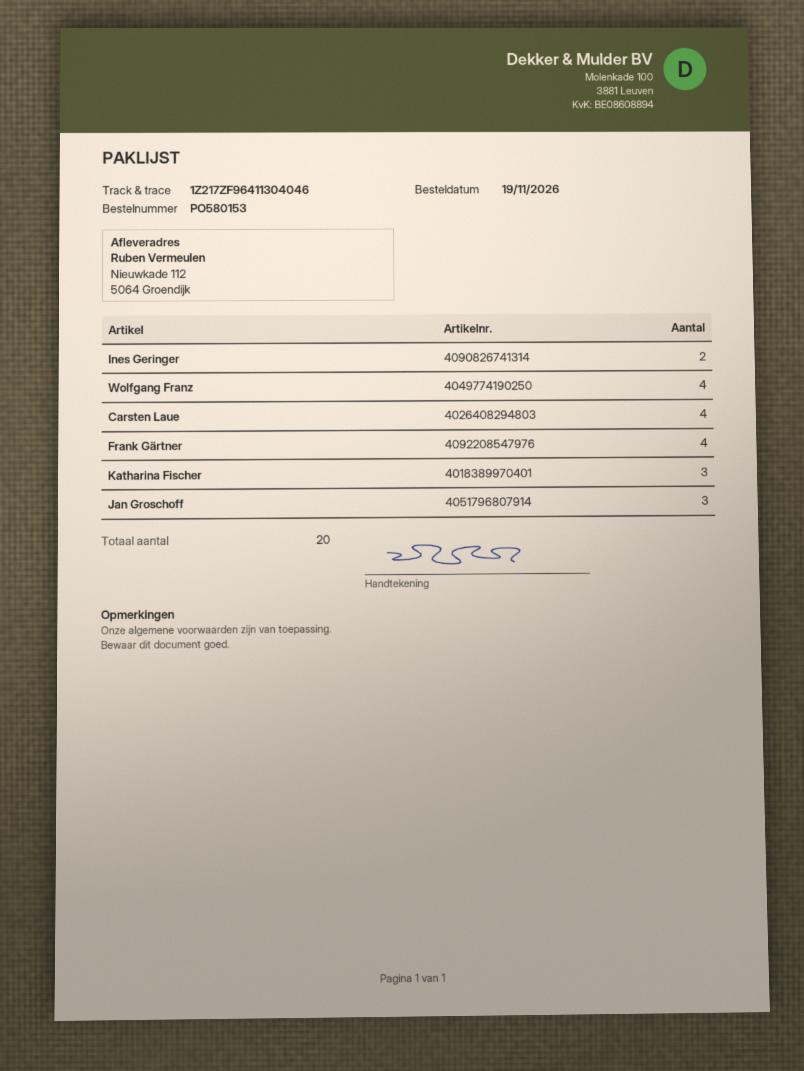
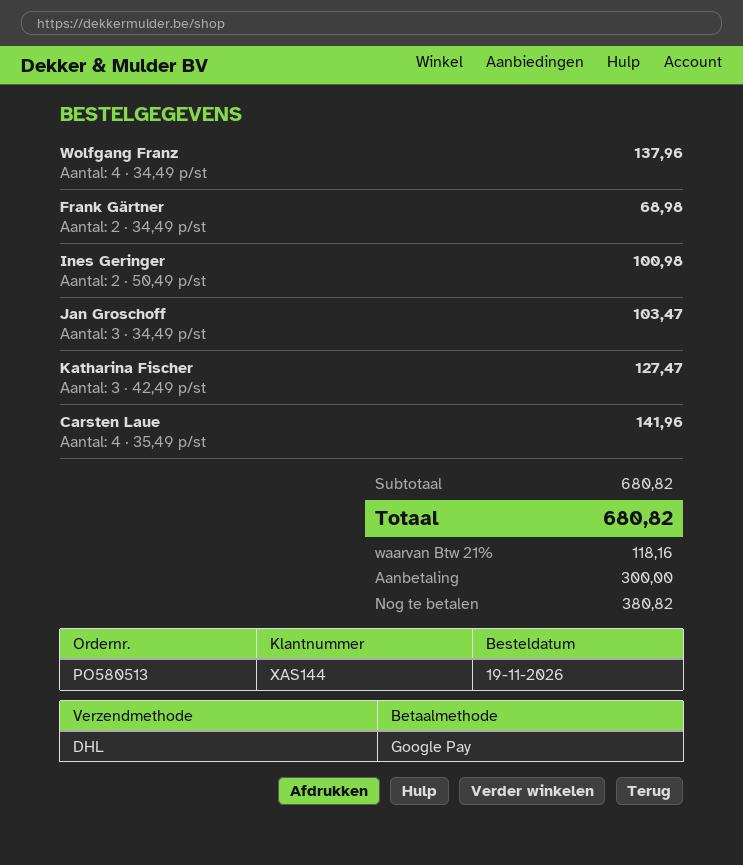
order number: PO580153 -> PO580513
Frank Gärtner: 4 -> 2

